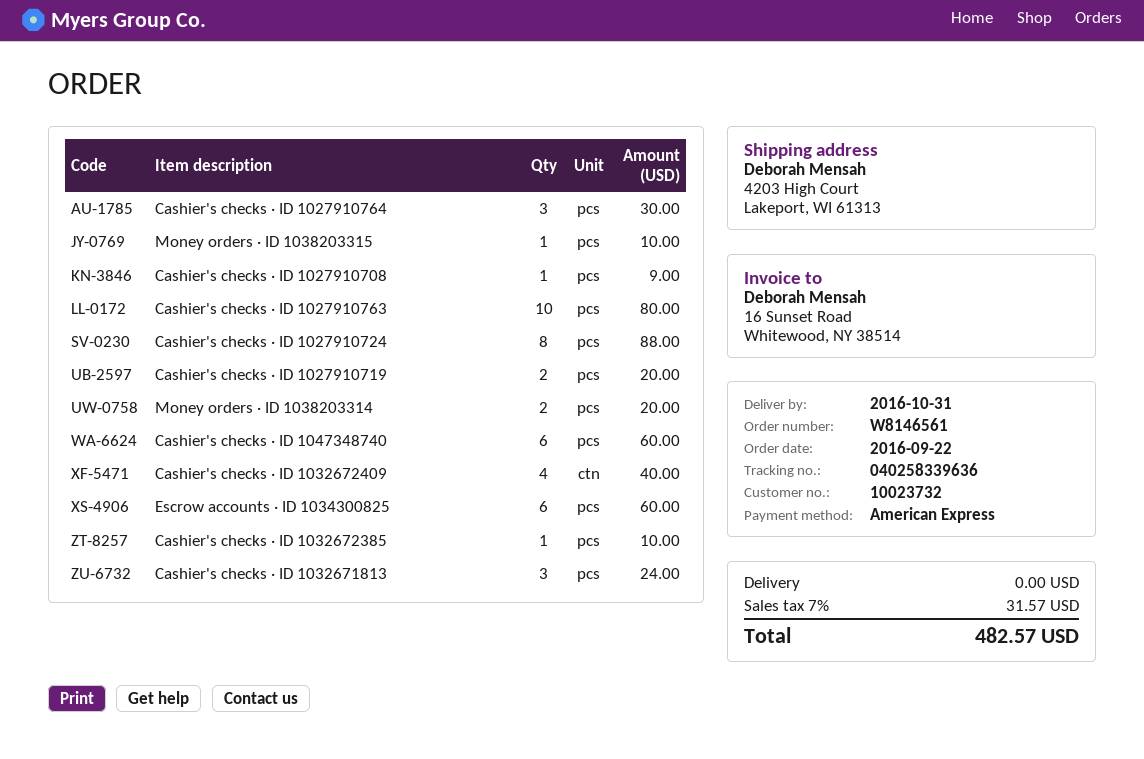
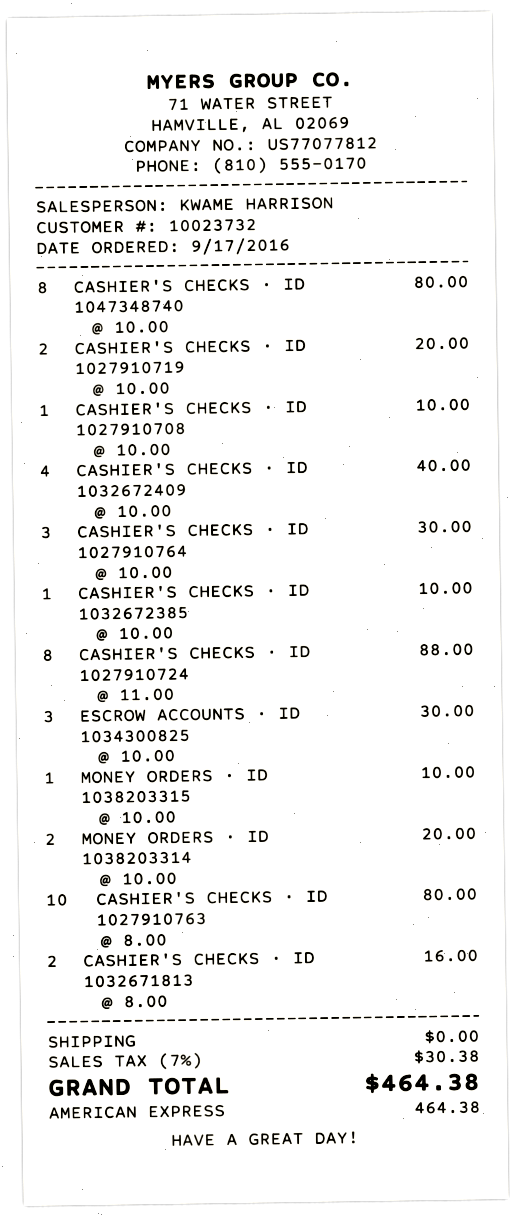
order date: 2016-09-22 -> 2016-09-17
Cashier's checks · ID 1027910708: 1 for 9.00 -> 1 for 10.00
Cashier's checks · ID 1047348740: 6 for 60.00 -> 8 for 80.00
Escrow accounts · ID 1034300825: 6 for 60.00 -> 3 for 30.00
Cashier's checks · ID 1032671813: 3 for 24.00 -> 2 for 16.00
tax: 7% = 31.57 -> 7% = 30.38
total: 482.57 -> 464.38

